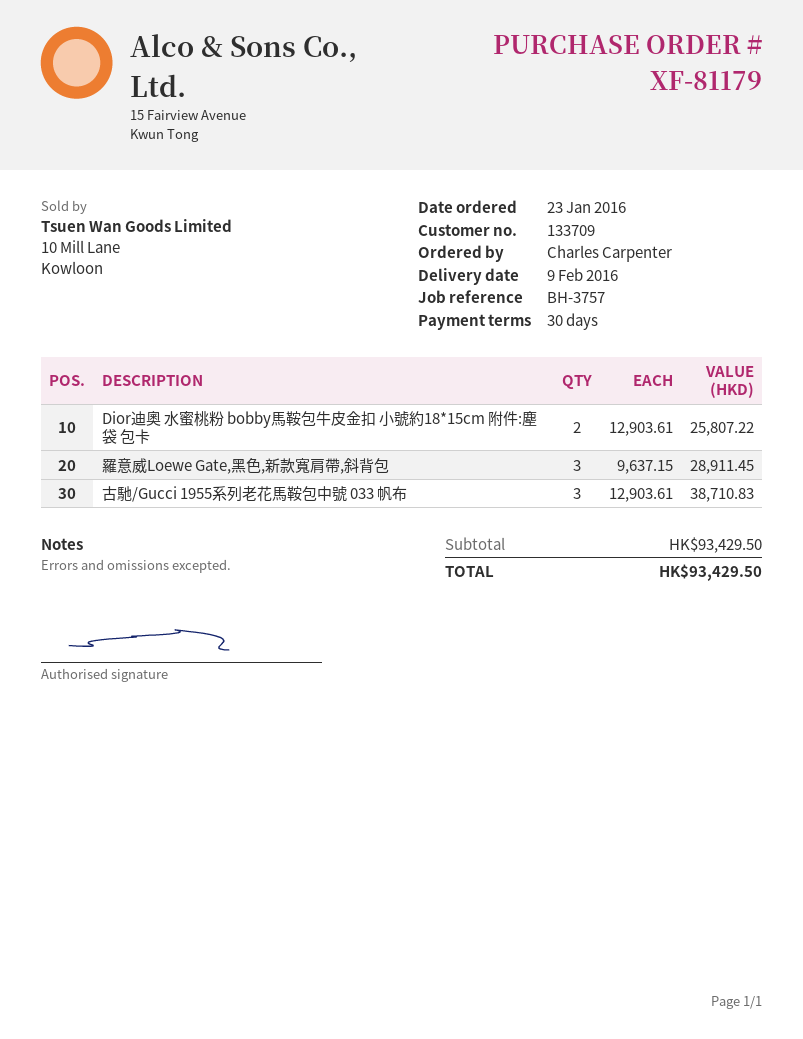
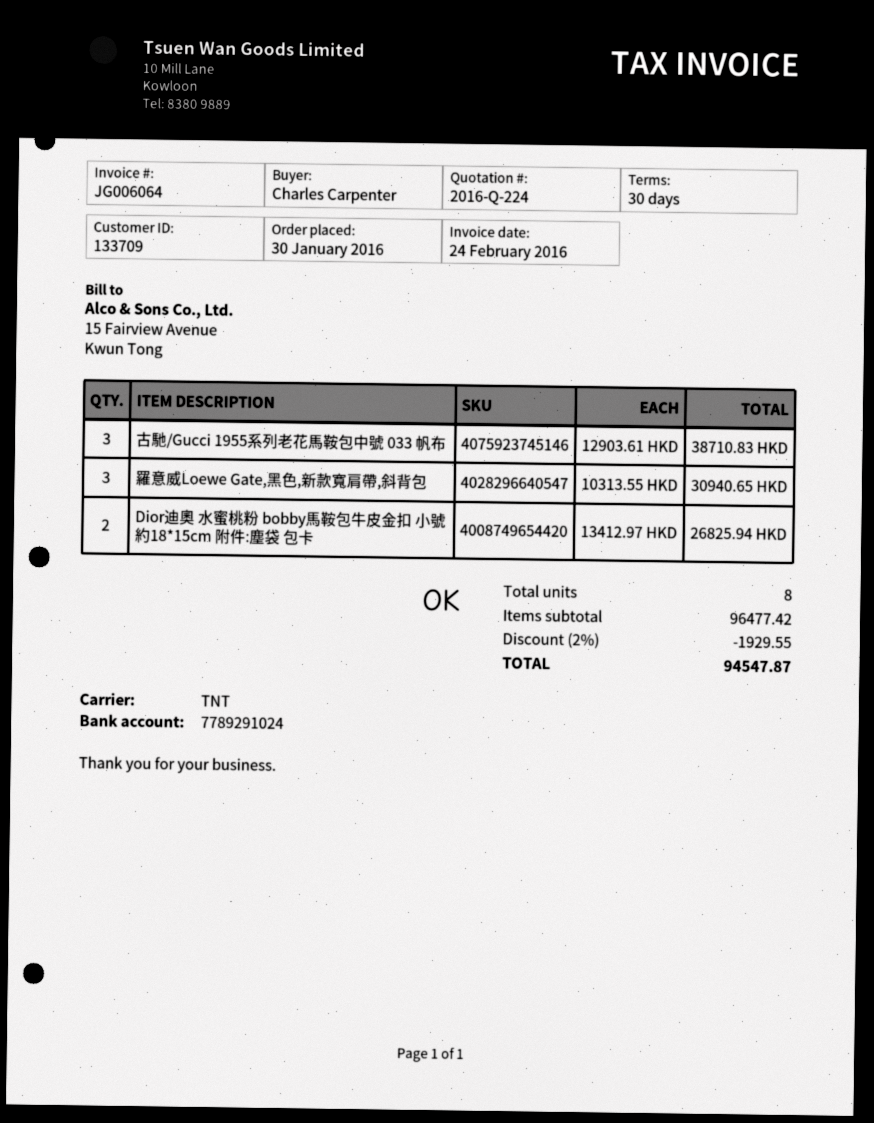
order date: 2016-01-23 -> 2016-01-30
Dior迪奧 水蜜桃粉 bobby馬鞍包牛皮金扣 小號約18*15cm 附件:塵袋 包卡: 2 x 12903.61 = 25807.22 -> 2 x 13412.97 = 26825.94
羅意威Loewe Gate,黑色,新款寬肩帶,斜背包: 3 x 9637.15 = 28911.45 -> 3 x 10313.55 = 30940.65
subtotal: 93429.50 -> 96477.42
discount: none -> 2% = 1929.55
total: 93429.50 -> 94547.87

